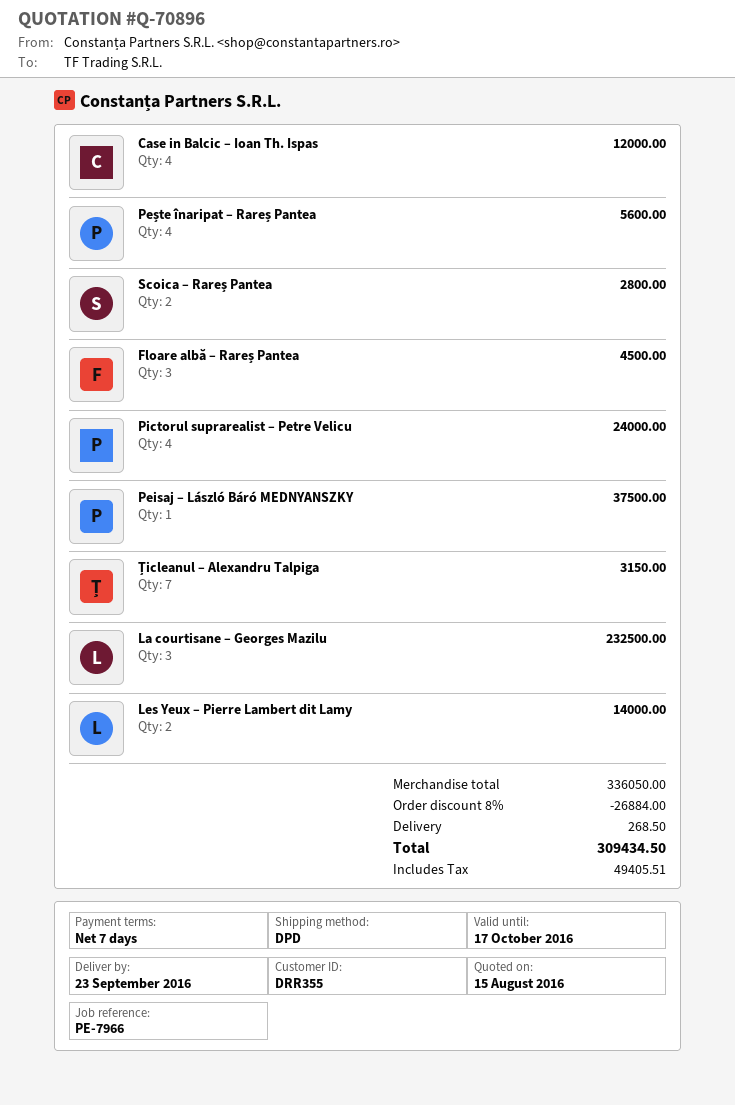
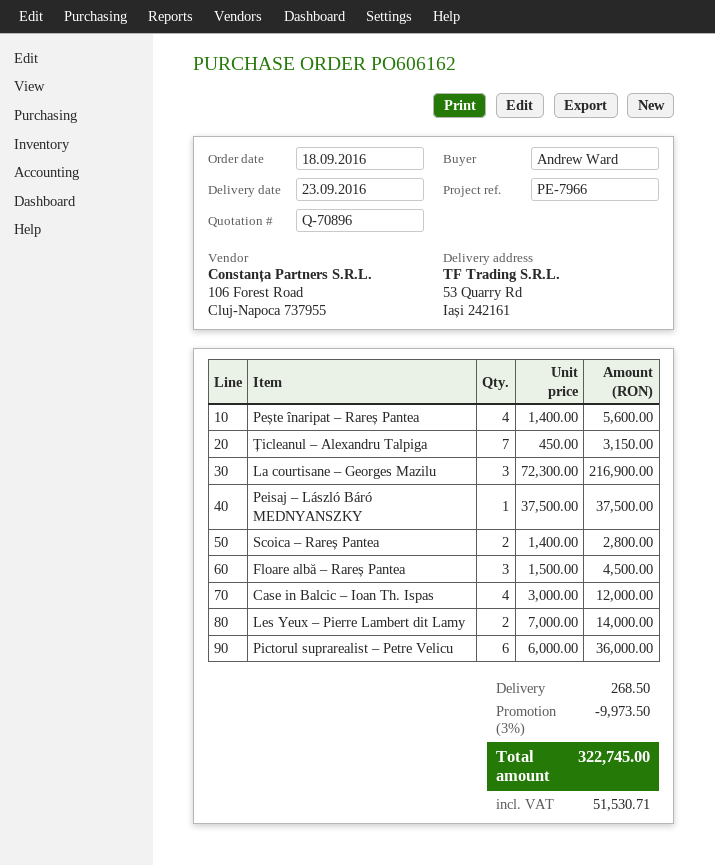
Pictorul suprarealist – Petre Velicu: 4 for 24000.00 -> 6 for 36000.00
La courtisane – Georges Mazilu: 3 for 232500.00 -> 3 for 216900.00
discount: 8% = 26884.00 -> 3% = 9973.50
tax: 49405.51 -> 51530.71
total: 309434.50 -> 322745.00

